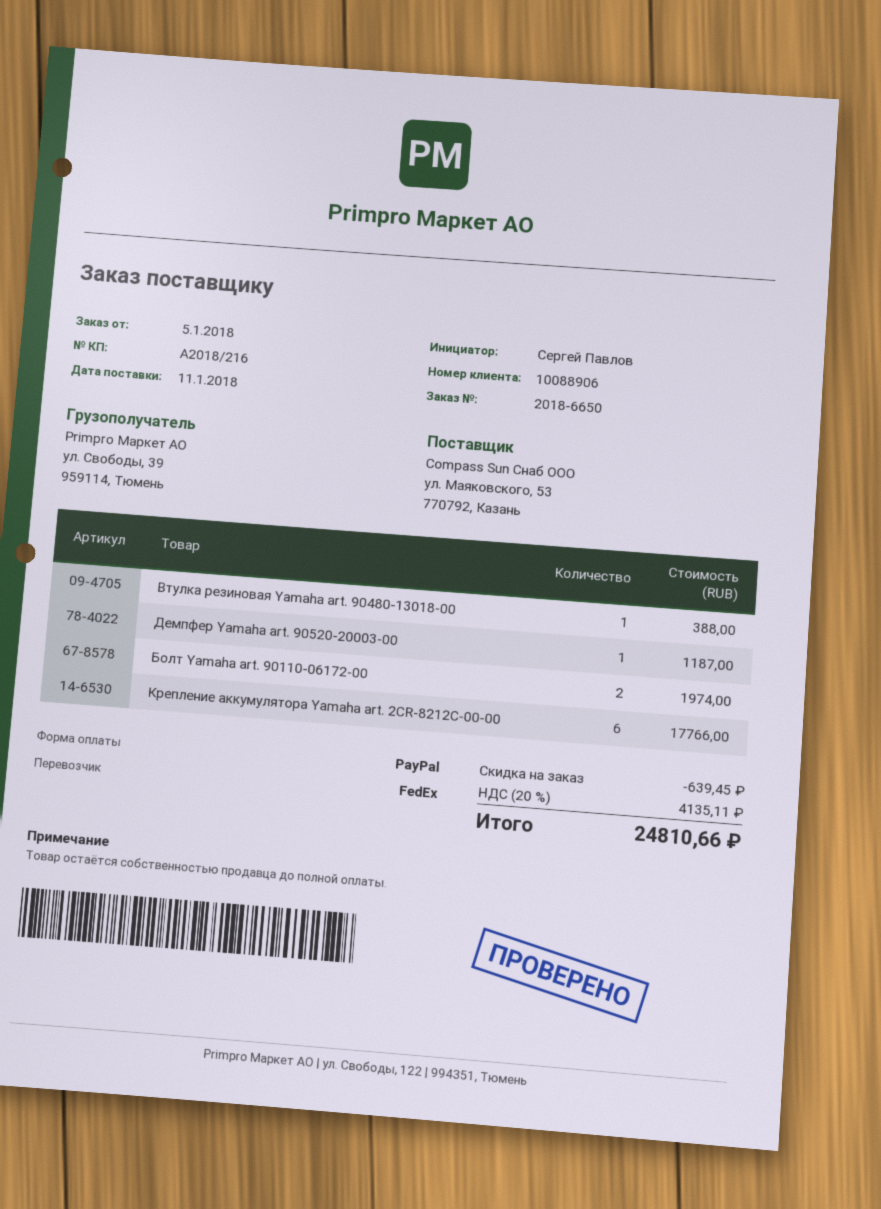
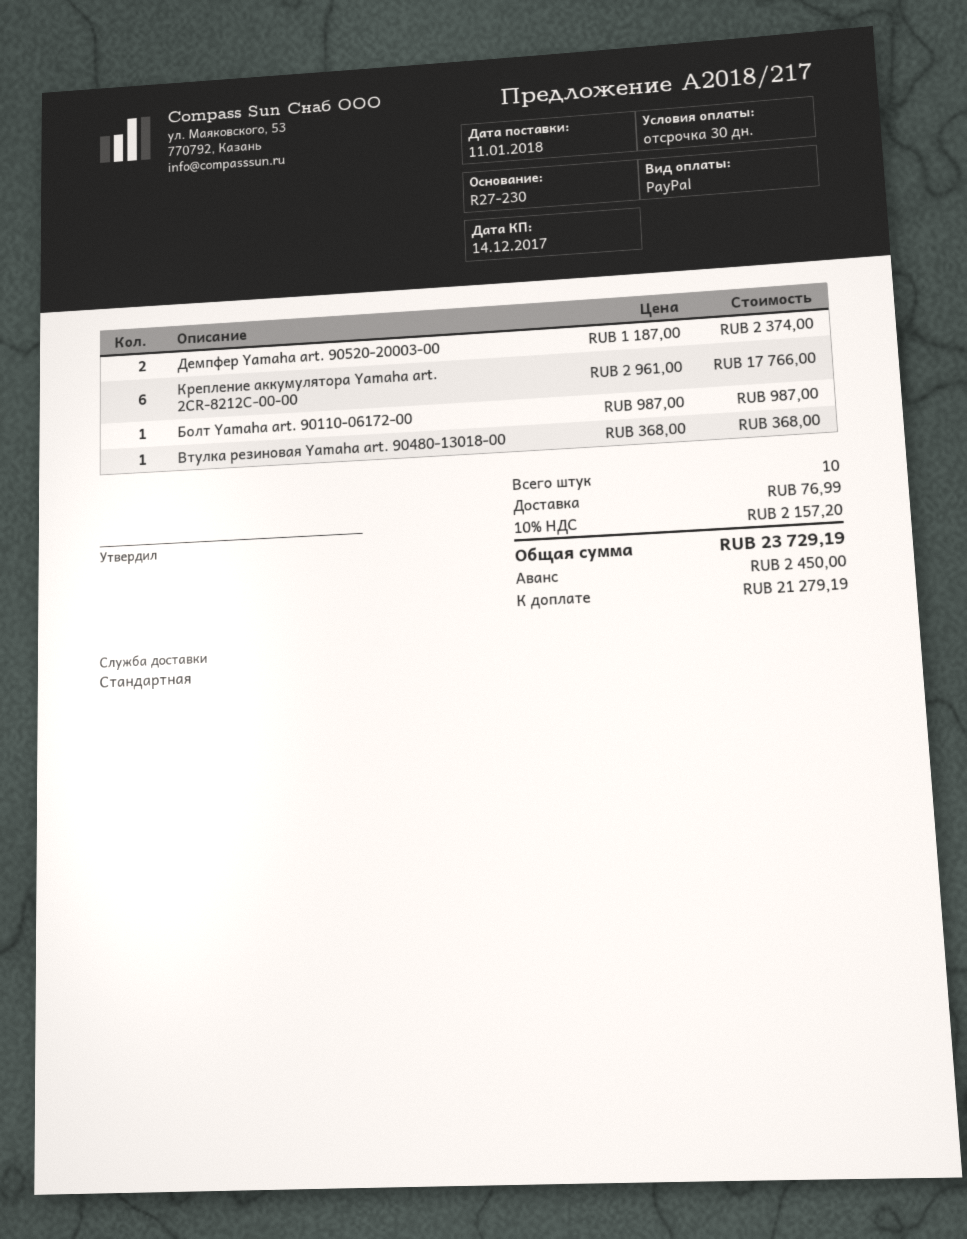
quote number: A2018/216 -> A2018/217
shipping method: FedEx -> standard
Втулка резиновая Yamaha art. 90480-13018-00: 1 for 388.00 -> 1 for 368.00
Демпфер Yamaha art. 90520-20003-00: 1 for 1187.00 -> 2 for 2374.00
Болт Yamaha art. 90110-06172-00: 2 for 1974.00 -> 1 for 987.00
discount: 639.45 -> none
shipping: none -> 76.99
tax: 20% = 4135.11 -> 10% = 2157.20
total: 24810.66 -> 23729.19

